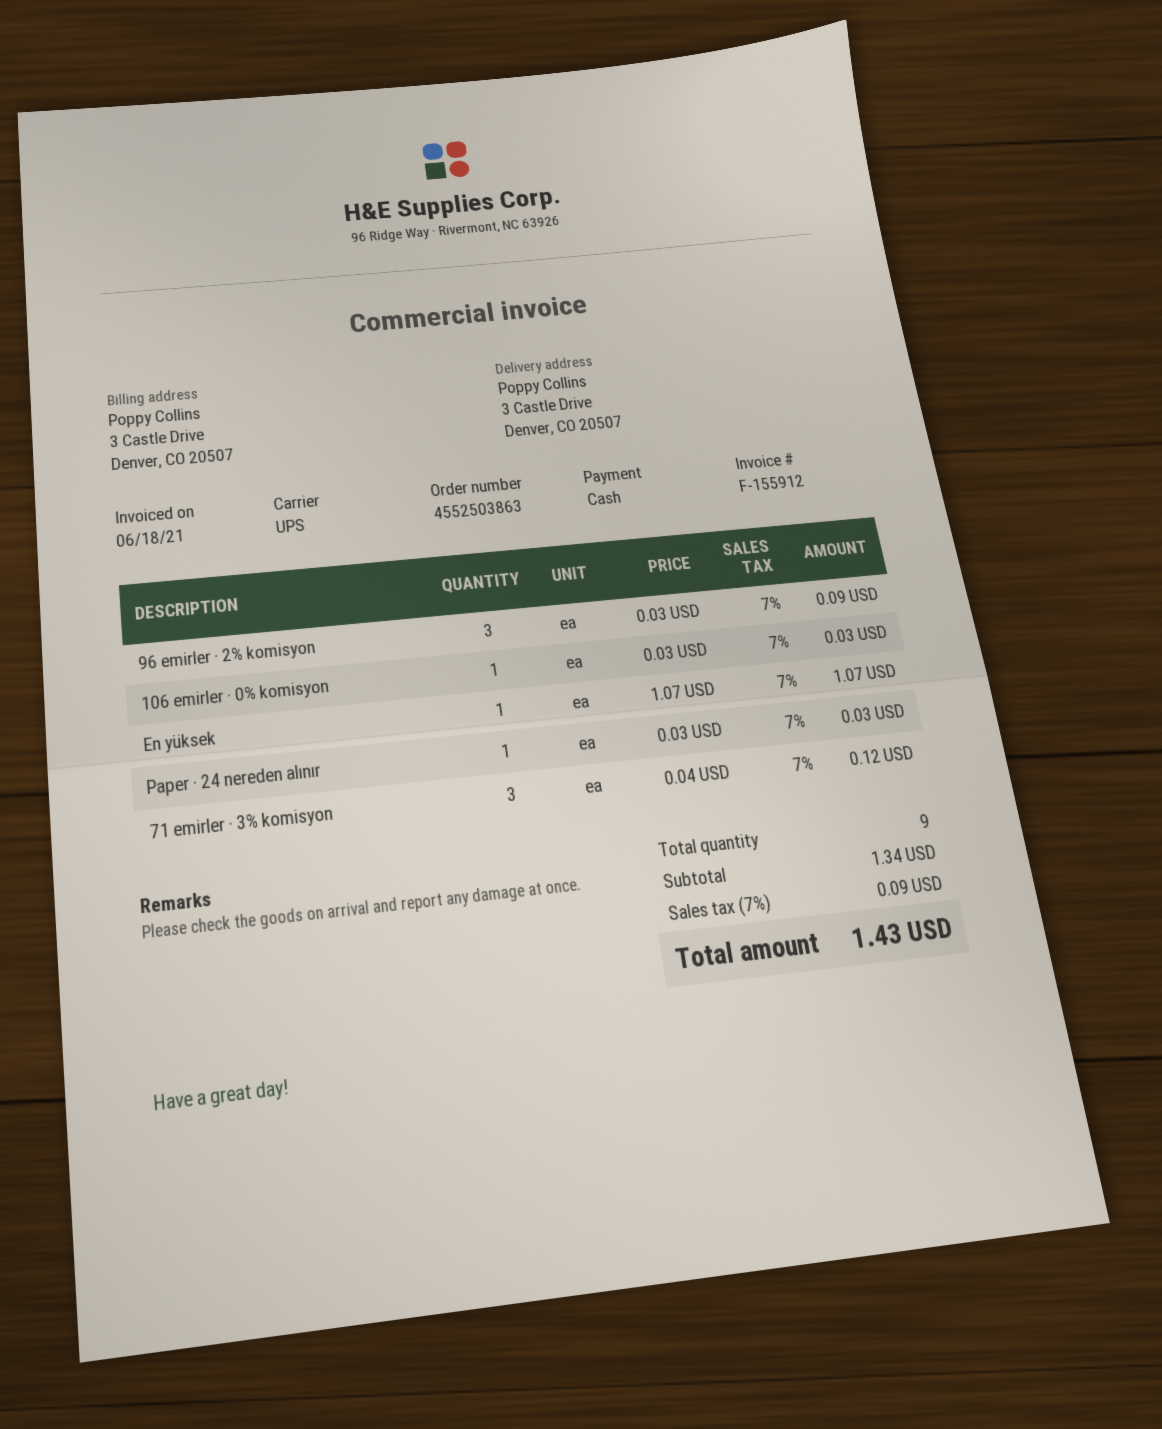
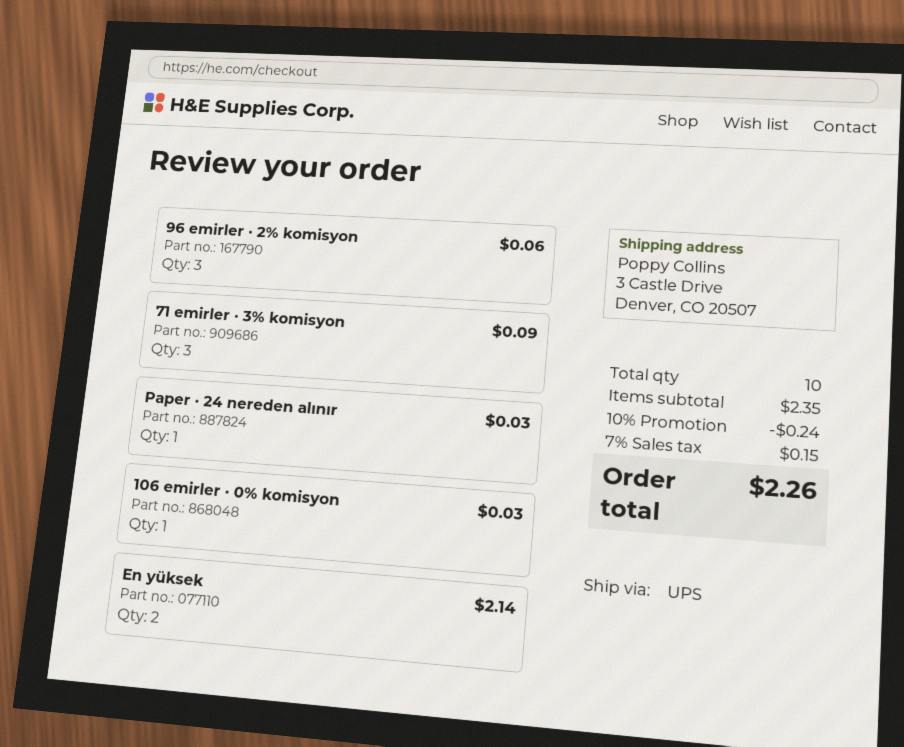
96 emirler · 2% komisyon: 3 for 0.09 -> 3 for 0.06
En yüksek: 1 for 1.07 -> 2 for 2.14
71 emirler · 3% komisyon: 3 for 0.12 -> 3 for 0.09
total quantity: 9 -> 10
subtotal: 1.34 -> 2.35
discount: none -> 10% = 0.24
tax: 7% = 0.09 -> 7% = 0.15
total: 1.43 -> 2.26

